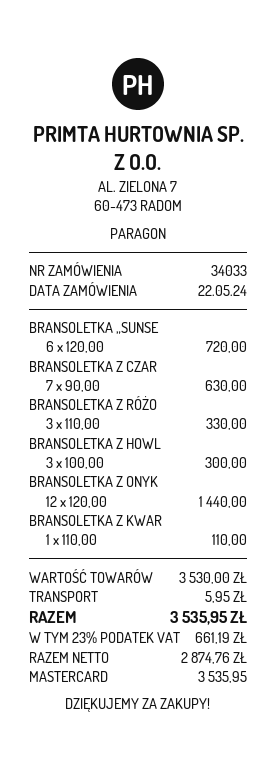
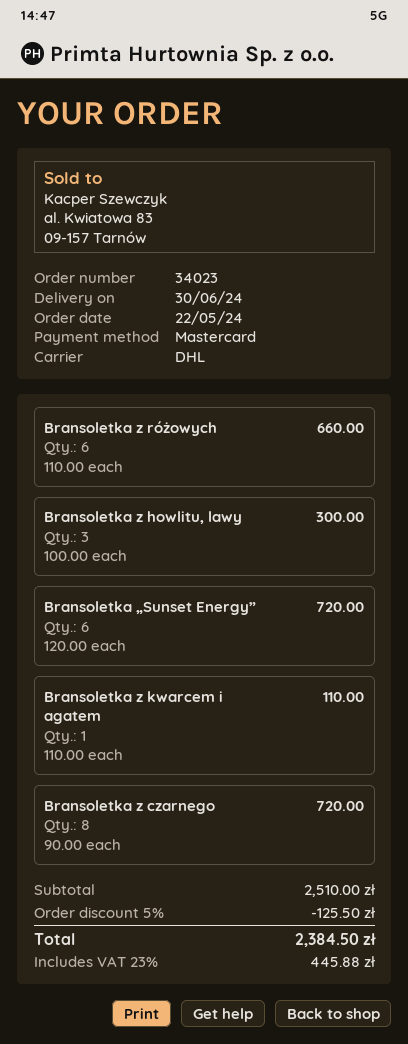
order number: 34033 -> 34023
BRANSOLETKA Z CZAR: 7 x 90.00 = 630.00 -> 8 x 90.00 = 720.00
BRANSOLETKA Z RÓŻO: 3 x 110.00 = 330.00 -> 6 x 110.00 = 660.00
BRANSOLETKA Z ONYK: 12 x 120.00 = 1440.00 -> none
subtotal: 3530.00 -> 2510.00
discount: none -> 5% = 125.50
shipping: 5.95 -> none
tax: 23% = 661.19 -> 23% = 445.88
total: 3535.95 -> 2384.50

